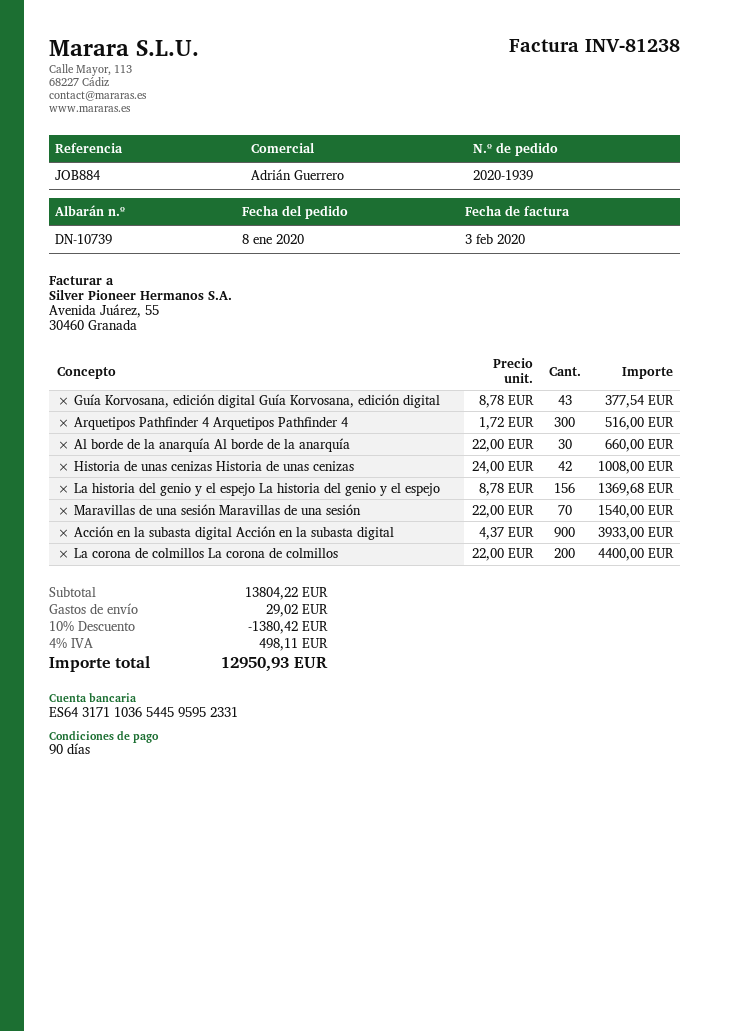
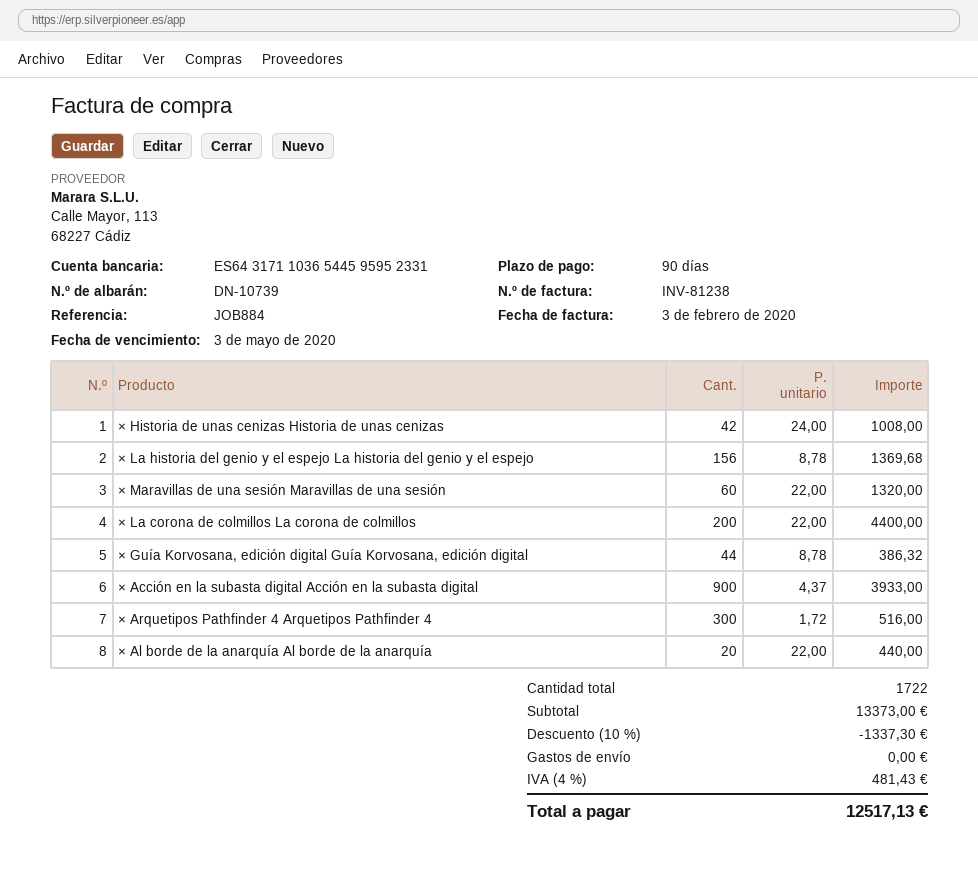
× Guía Korvosana, edición digital Guía Korvosana, edición digital: 43 x 8.78 = 377.54 -> 44 x 8.78 = 386.32
× Al borde de la anarquía Al borde de la anarquía: 30 x 22.00 = 660.00 -> 20 x 22.00 = 440.00
× Maravillas de una sesión Maravillas de una sesión: 70 x 22.00 = 1540.00 -> 60 x 22.00 = 1320.00
subtotal: 13804.22 -> 13373.00
discount: 10% = 1380.42 -> 10% = 1337.30
shipping: 29.02 -> 0.00
tax: 4% = 498.11 -> 4% = 481.43
total: 12950.93 -> 12517.13

